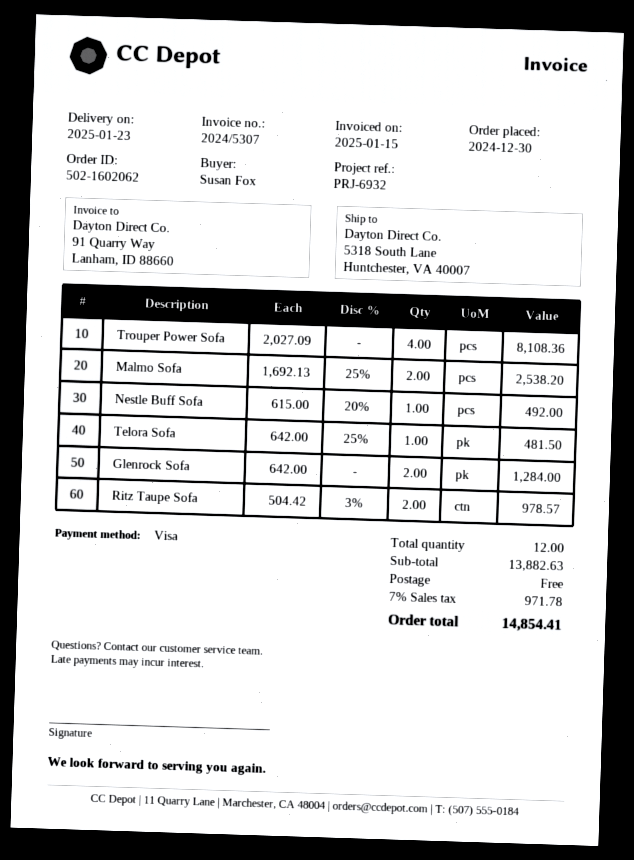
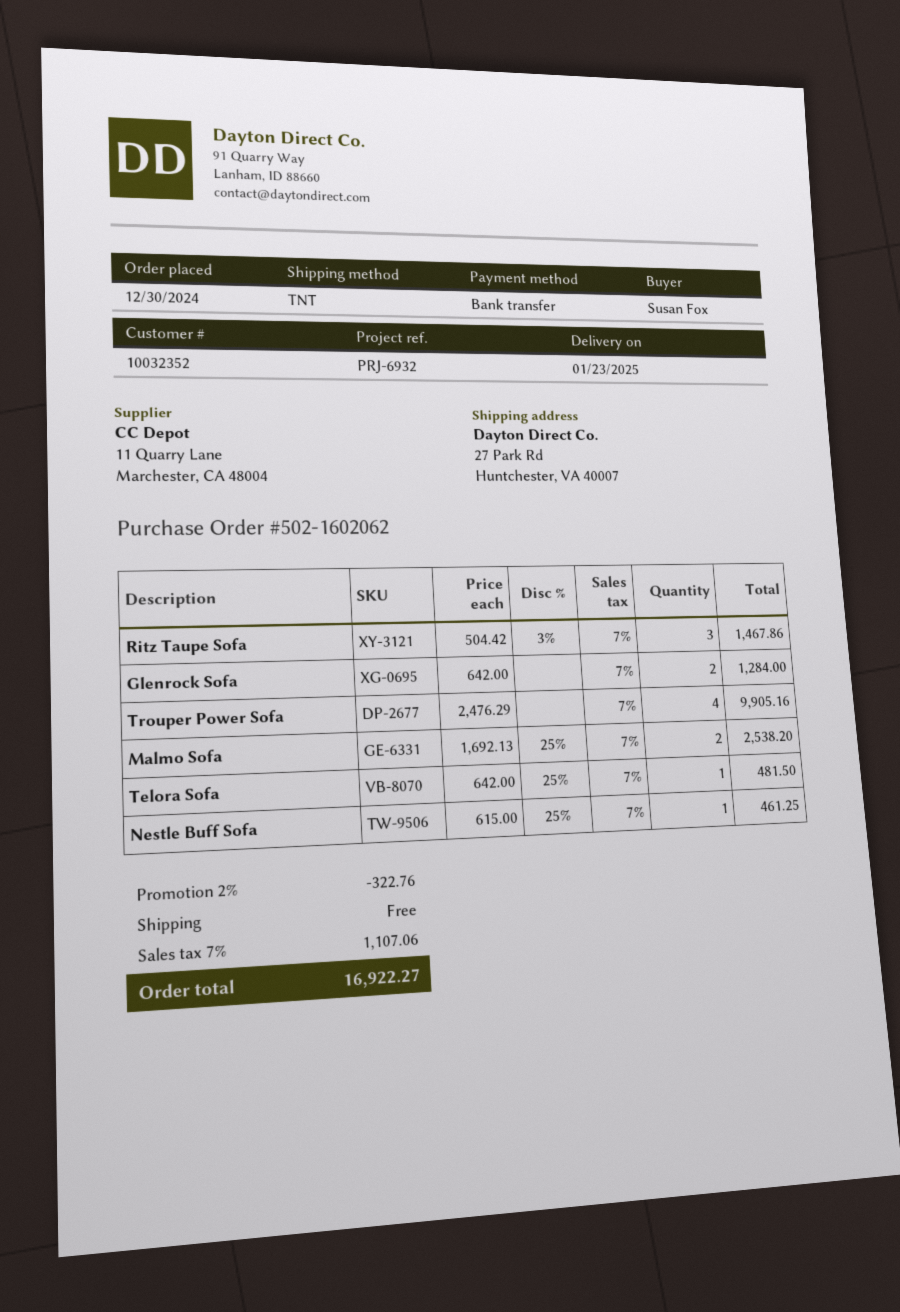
payment method: Visa -> bank transfer
ship to: 5318 South Lane, Huntchester, VA 40007 -> 27 Park Rd, Huntchester, VA 40007
Trouper Power Sofa: 4 x 2027.09 = 8108.36 -> 4 x 2476.29 = 9905.16
Nestle Buff Sofa: 1 x 615.00 - 20% = 492.00 -> 1 x 615.00 - 25% = 461.25
Ritz Taupe Sofa: 2 x 504.42 - 3% = 978.57 -> 3 x 504.42 - 3% = 1467.86
discount: none -> 2% = 322.76
tax: 7% = 971.78 -> 7% = 1107.06
total: 14854.41 -> 16922.27

